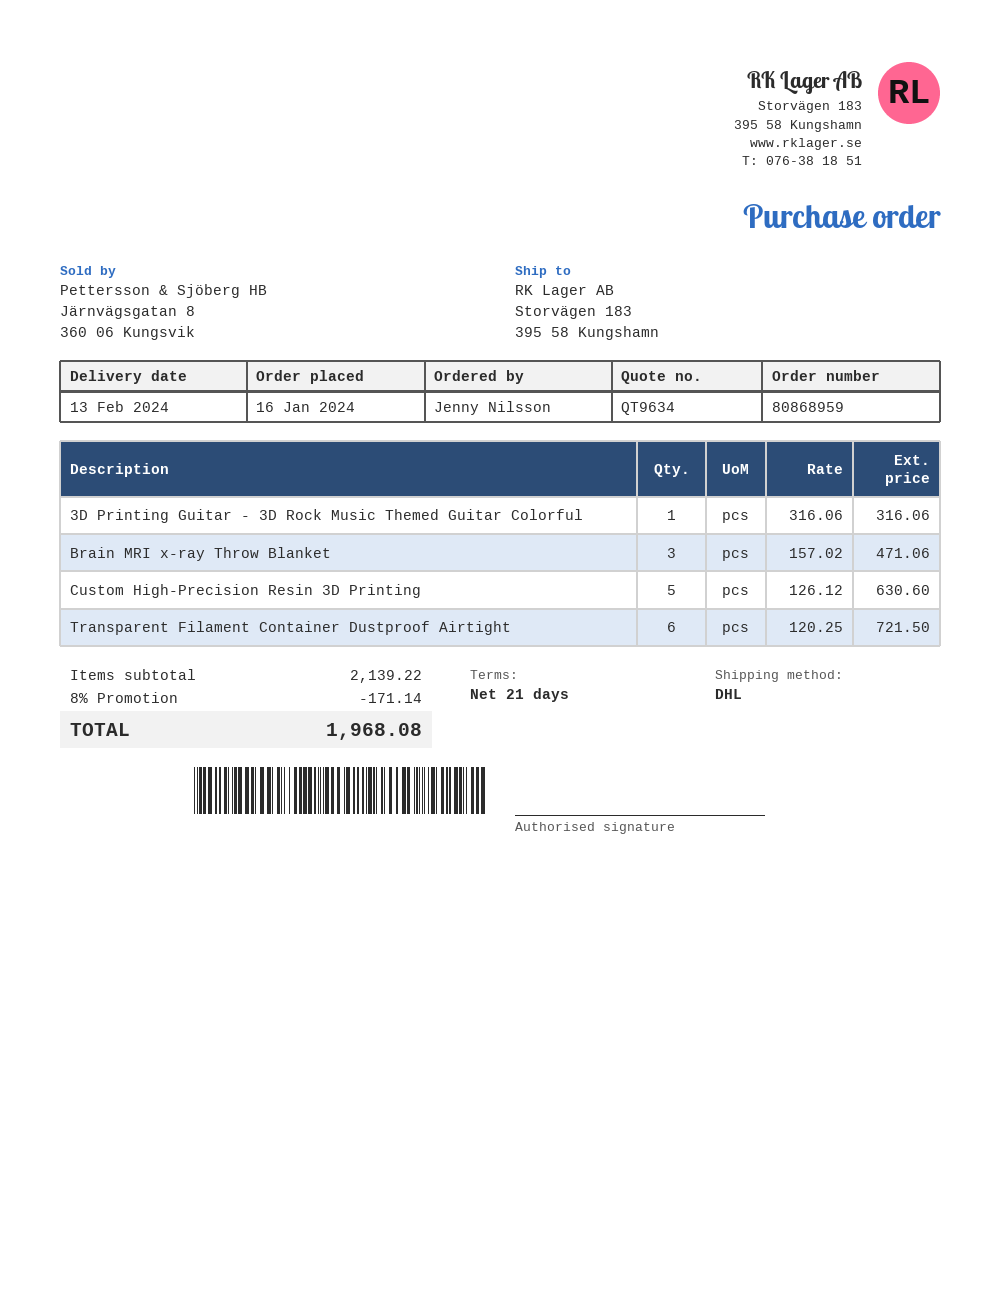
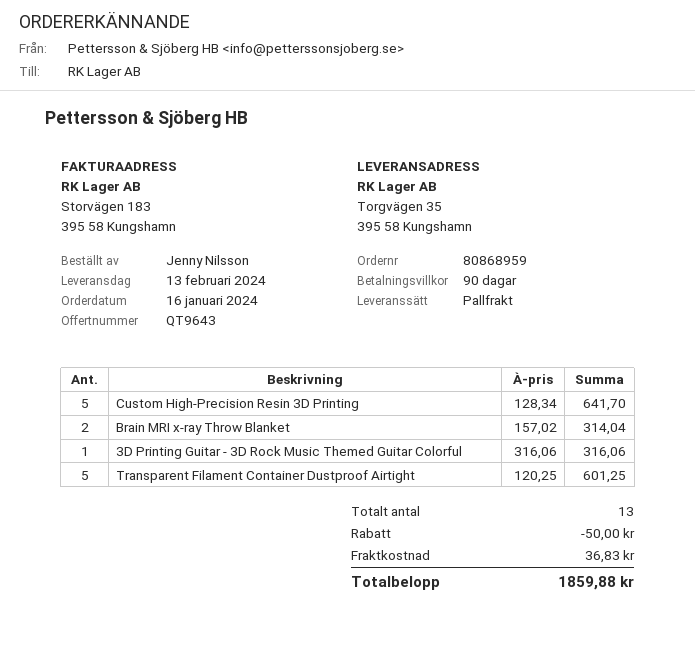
quote number: QT9634 -> QT9643
payment terms: 21 days -> 90 days
shipping method: DHL -> pallet freight
ship to: Storvägen 183, 395 58 Kungshamn -> Torgvägen 35, 395 58 Kungshamn
Brain MRI x-ray Throw Blanket: 3 x 157.02 = 471.06 -> 2 x 157.02 = 314.04
Custom High-Precision Resin 3D Printing: 5 x 126.12 = 630.60 -> 5 x 128.34 = 641.70
Transparent Filament Container Dustproof Airtight: 6 x 120.25 = 721.50 -> 5 x 120.25 = 601.25
discount: 171.14 -> 50.00
shipping: none -> 36.83
total: 1968.08 -> 1859.88

